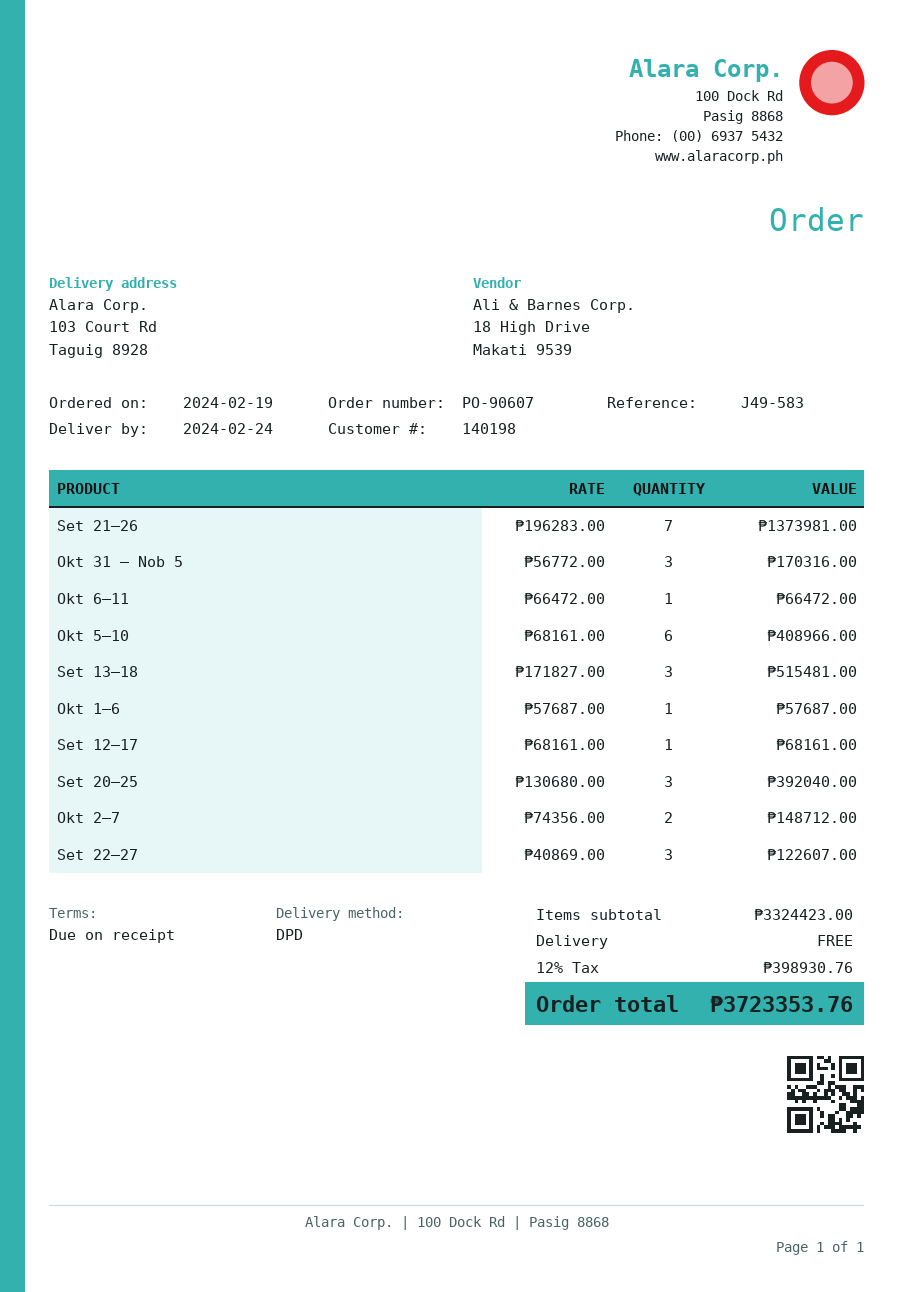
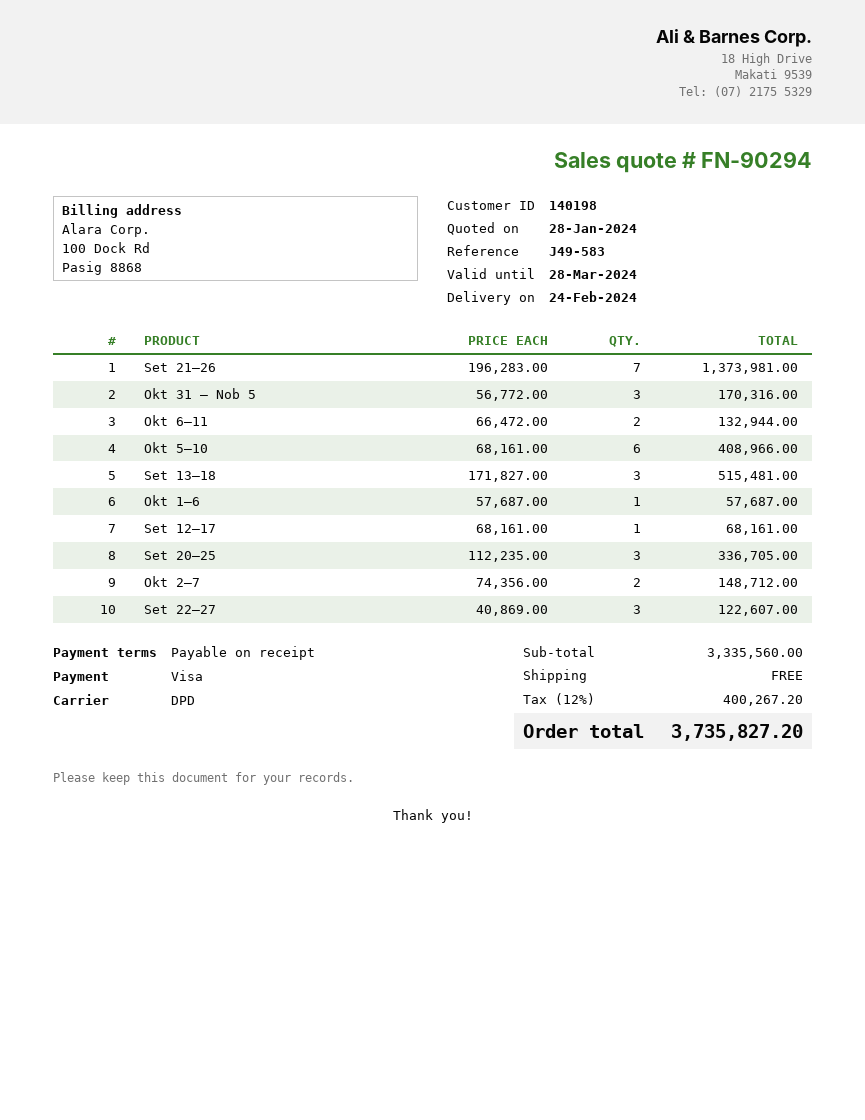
Okt 6–11: 1 x 66472.00 = 66472.00 -> 2 x 66472.00 = 132944.00
Set 20–25: 3 x 130680.00 = 392040.00 -> 3 x 112235.00 = 336705.00
subtotal: 3324423.00 -> 3335560.00
tax: 12% = 398930.76 -> 12% = 400267.20
total: 3723353.76 -> 3735827.20

